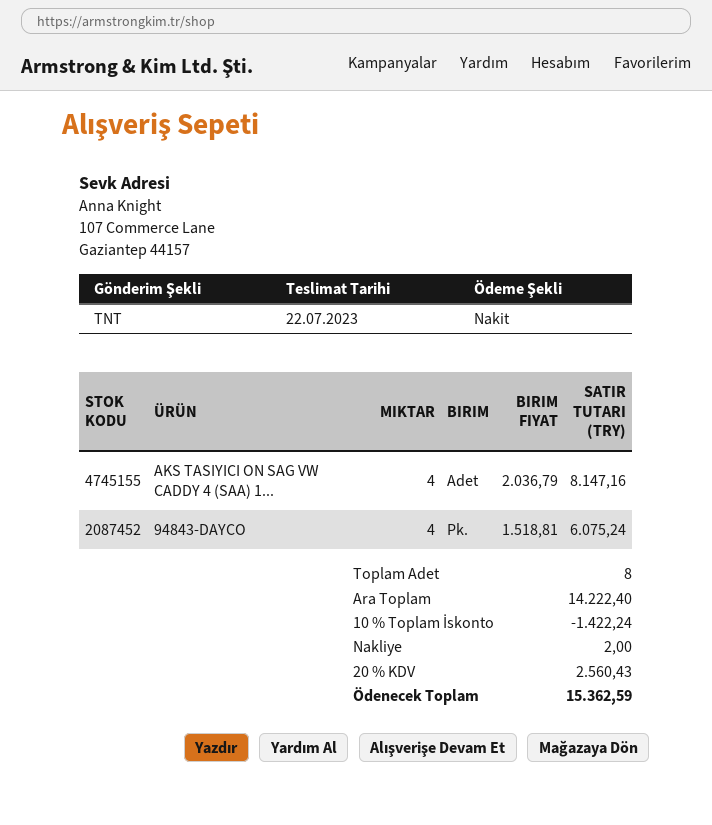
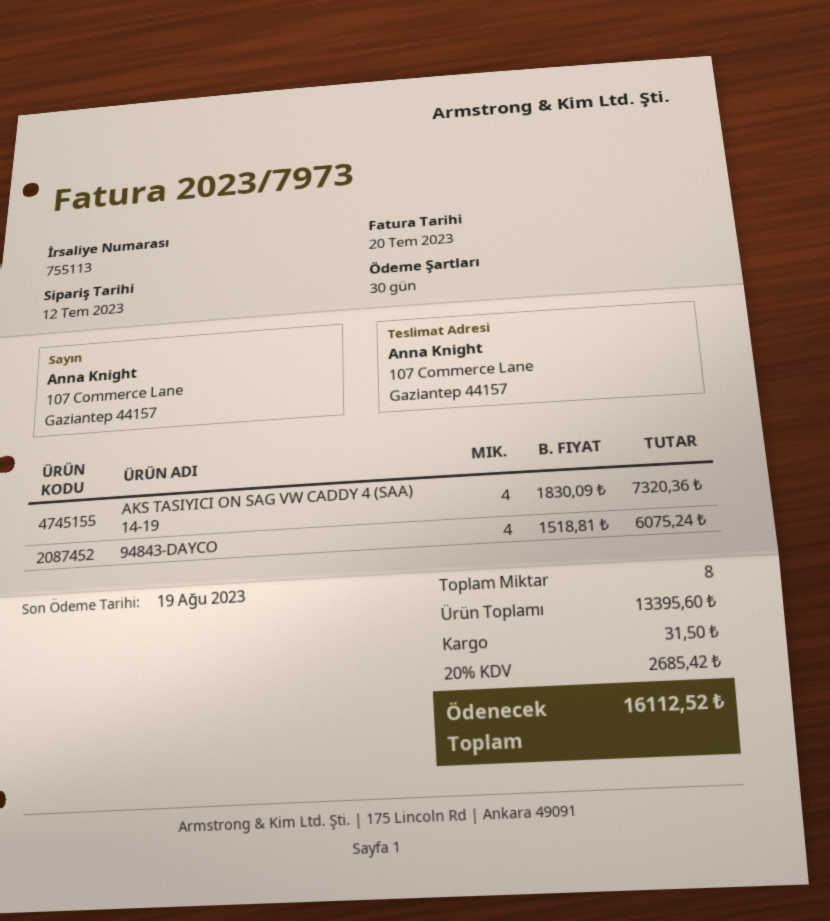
AKS TASIYICI ON SAG VW CADDY 4 (SAA) 1...: 4 x 2036.79 = 8147.16 -> 4 x 1830.09 = 7320.36
subtotal: 14222.40 -> 13395.60
discount: 10% = 1422.24 -> none
shipping: 2.00 -> 31.50
tax: 20% = 2560.43 -> 20% = 2685.42
total: 15362.59 -> 16112.52

